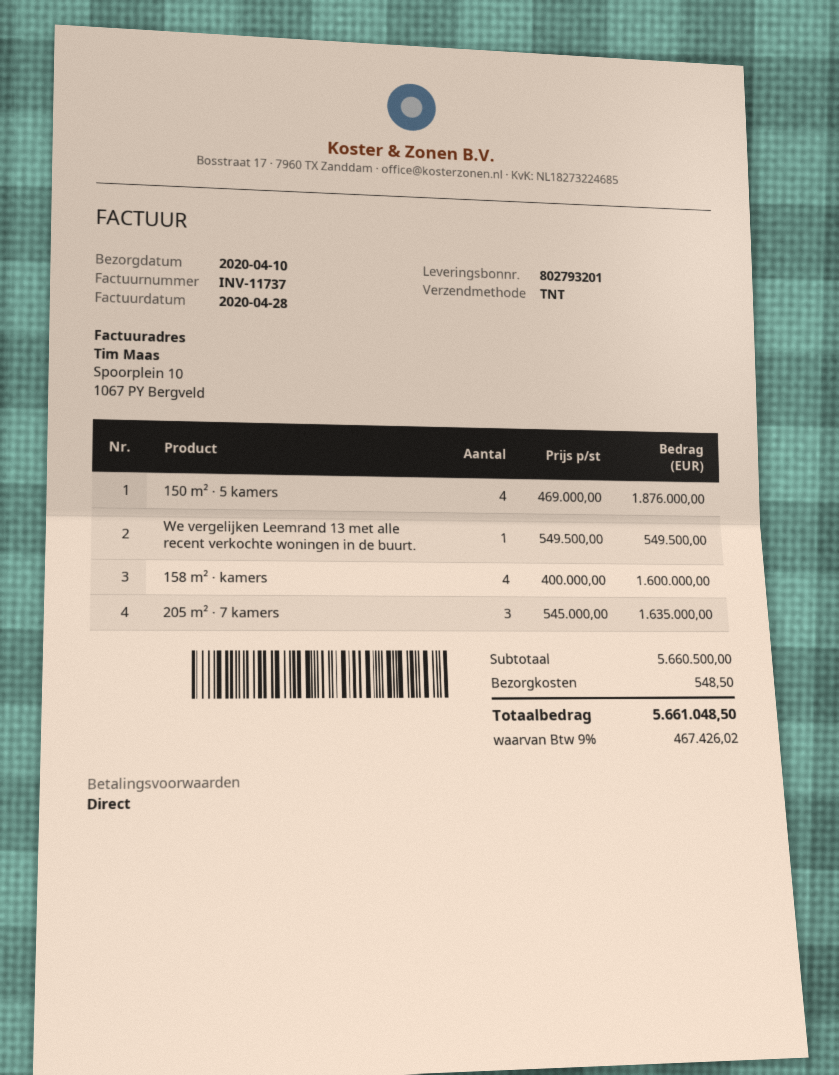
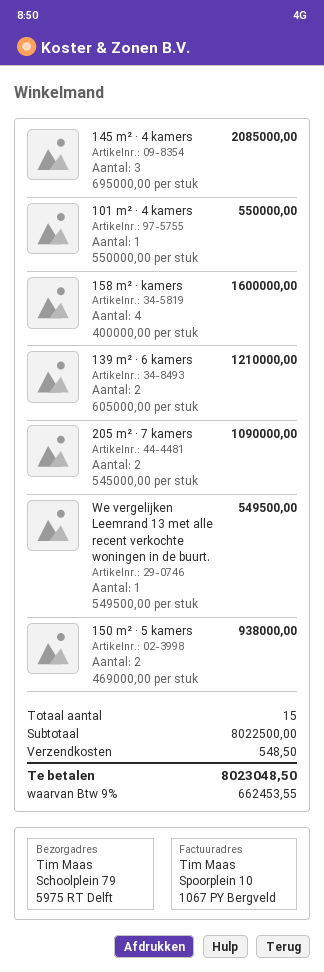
150 m² · 5 kamers: 4 x 469000.00 = 1876000.00 -> 2 x 469000.00 = 938000.00
205 m² · 7 kamers: 3 x 545000.00 = 1635000.00 -> 2 x 545000.00 = 1090000.00
145 m² · 4 kamers: none -> 3 x 695000.00 = 2085000.00
101 m² · 4 kamers: none -> 1 x 550000.00 = 550000.00
139 m² · 6 kamers: none -> 2 x 605000.00 = 1210000.00
subtotal: 5660500.00 -> 8022500.00
tax: 9% = 467426.02 -> 9% = 662453.55
total: 5661048.50 -> 8023048.50

